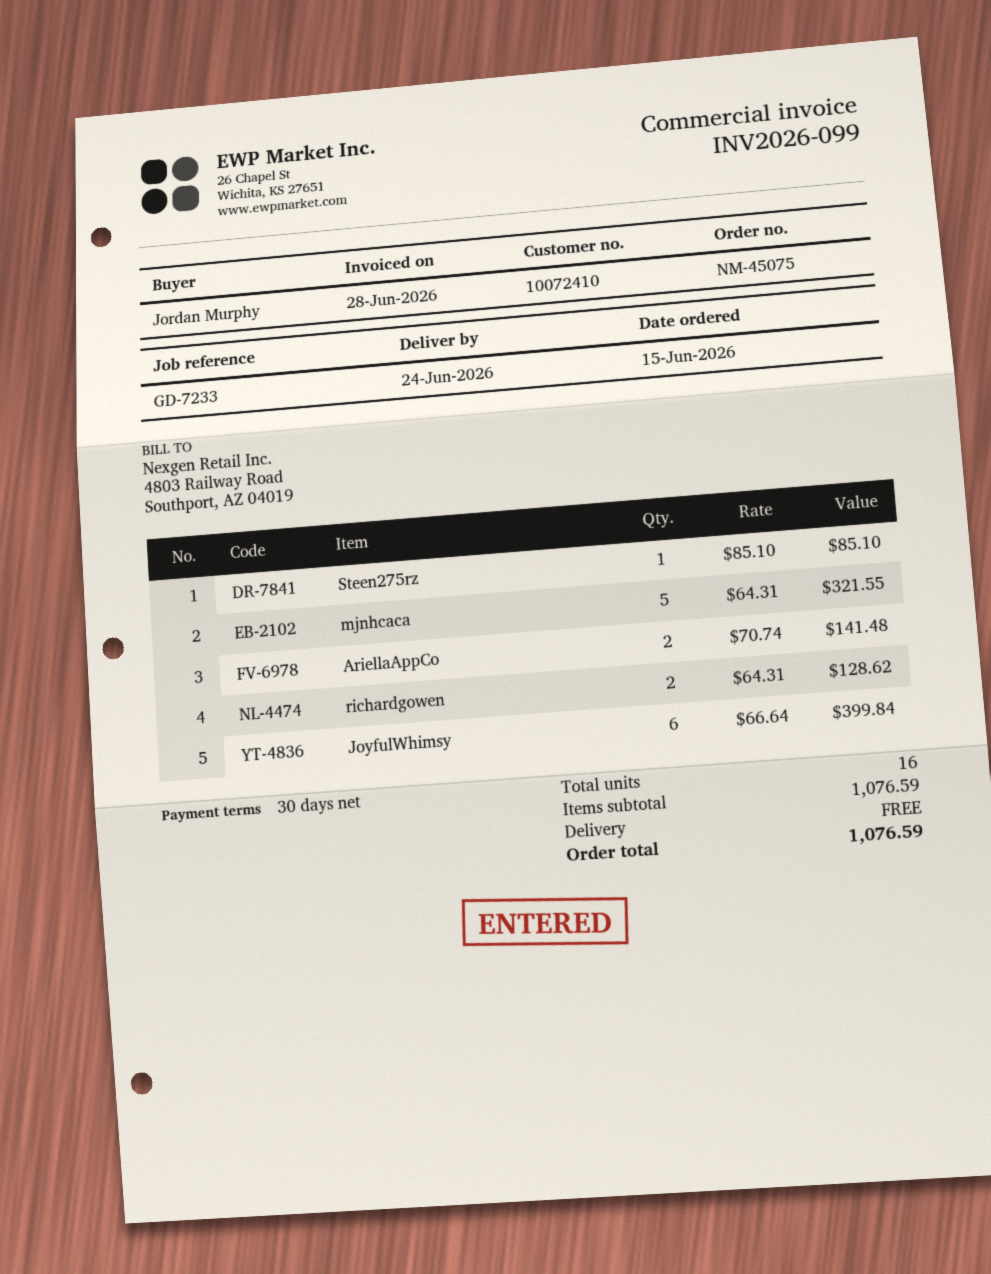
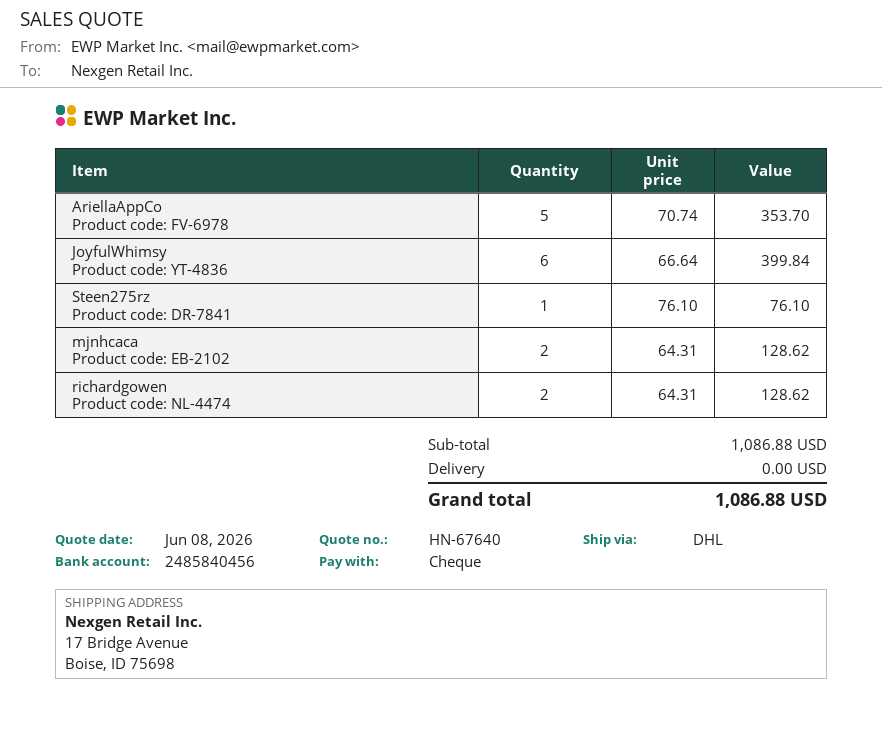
Steen275rz: 1 x 85.10 = 85.10 -> 1 x 76.10 = 76.10
mjnhcaca: 5 x 64.31 = 321.55 -> 2 x 64.31 = 128.62
AriellaAppCo: 2 x 70.74 = 141.48 -> 5 x 70.74 = 353.70
subtotal: 1076.59 -> 1086.88
total: 1076.59 -> 1086.88

